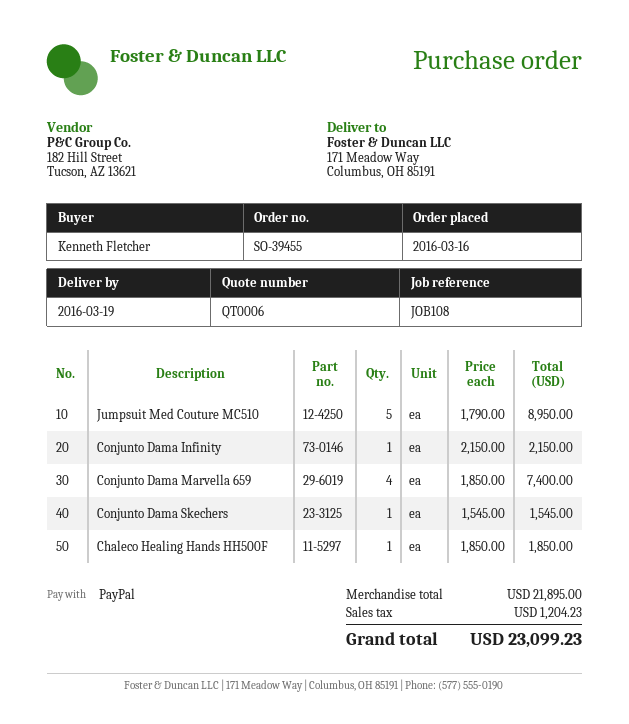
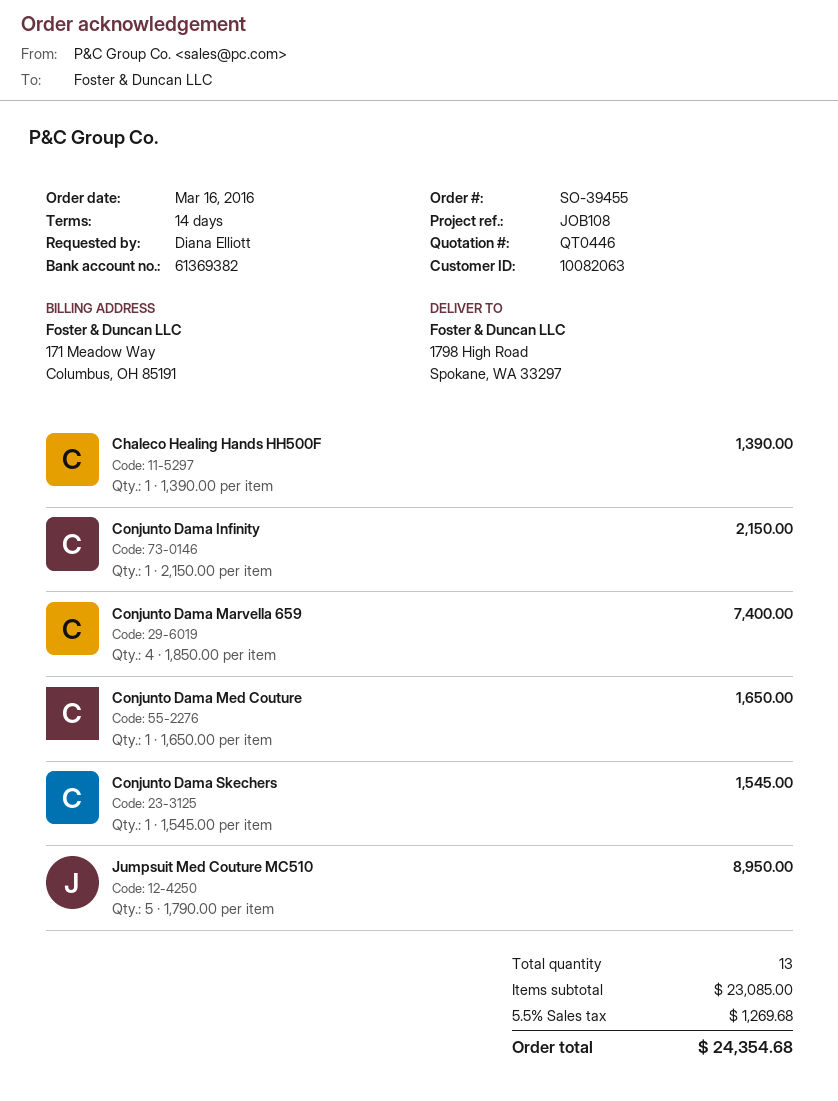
quote number: QT0006 -> QT0446
ordered by: Kenneth Fletcher -> Diana Elliott
ship to: 171 Meadow Way, Columbus, OH 85191 -> 1798 High Road, Spokane, WA 33297
Chaleco Healing Hands HH500F: 1 x 1850.00 = 1850.00 -> 1 x 1390.00 = 1390.00
Conjunto Dama Med Couture: none -> 1 x 1650.00 = 1650.00
subtotal: 21895.00 -> 23085.00
tax: 1204.23 -> 1269.68
total: 23099.23 -> 24354.68

